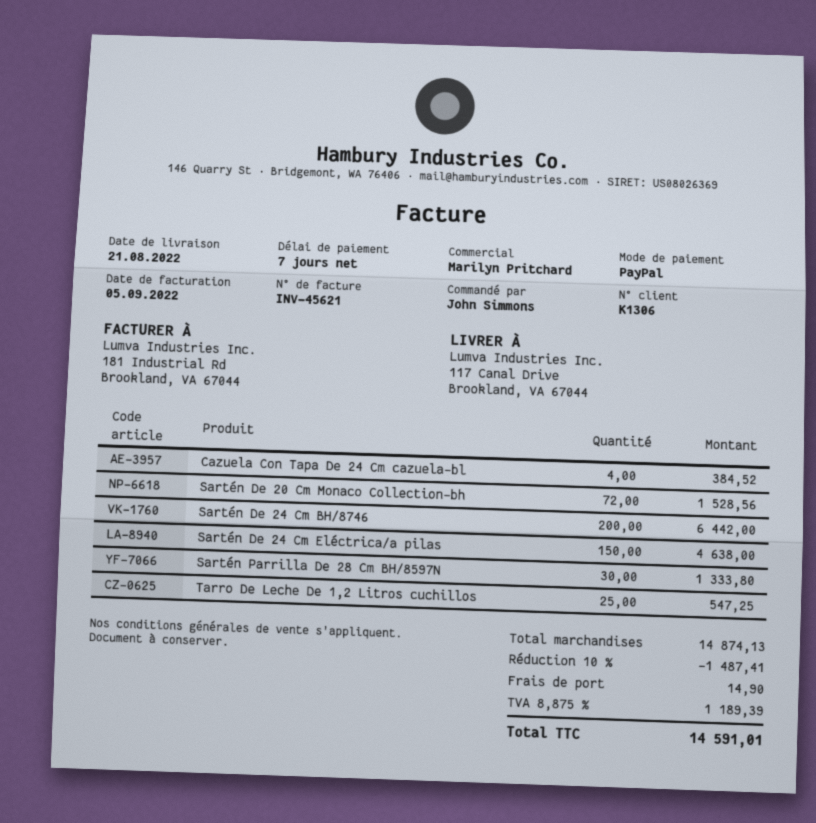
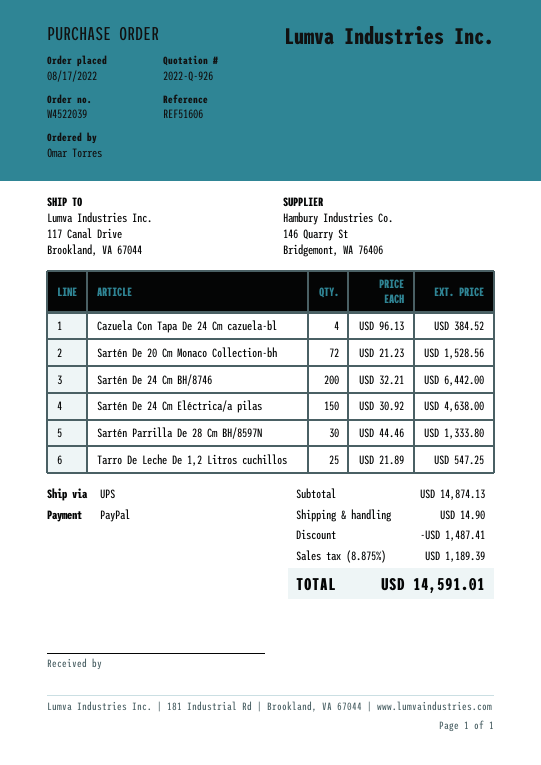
ordered by: John Simmons -> Omar Torres

